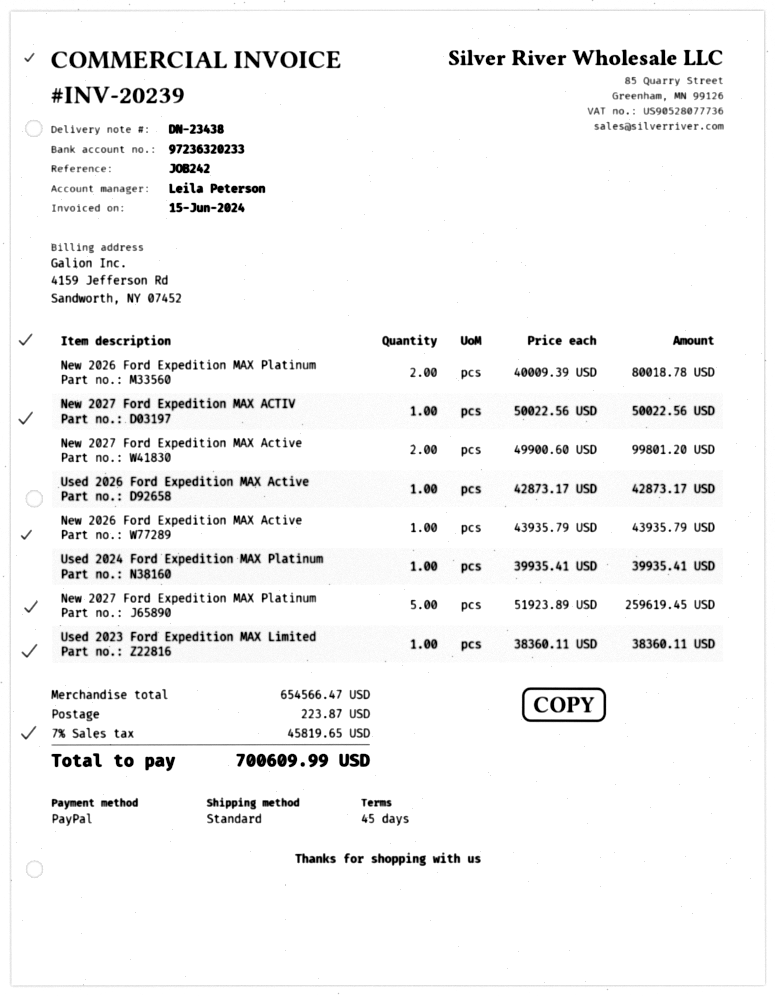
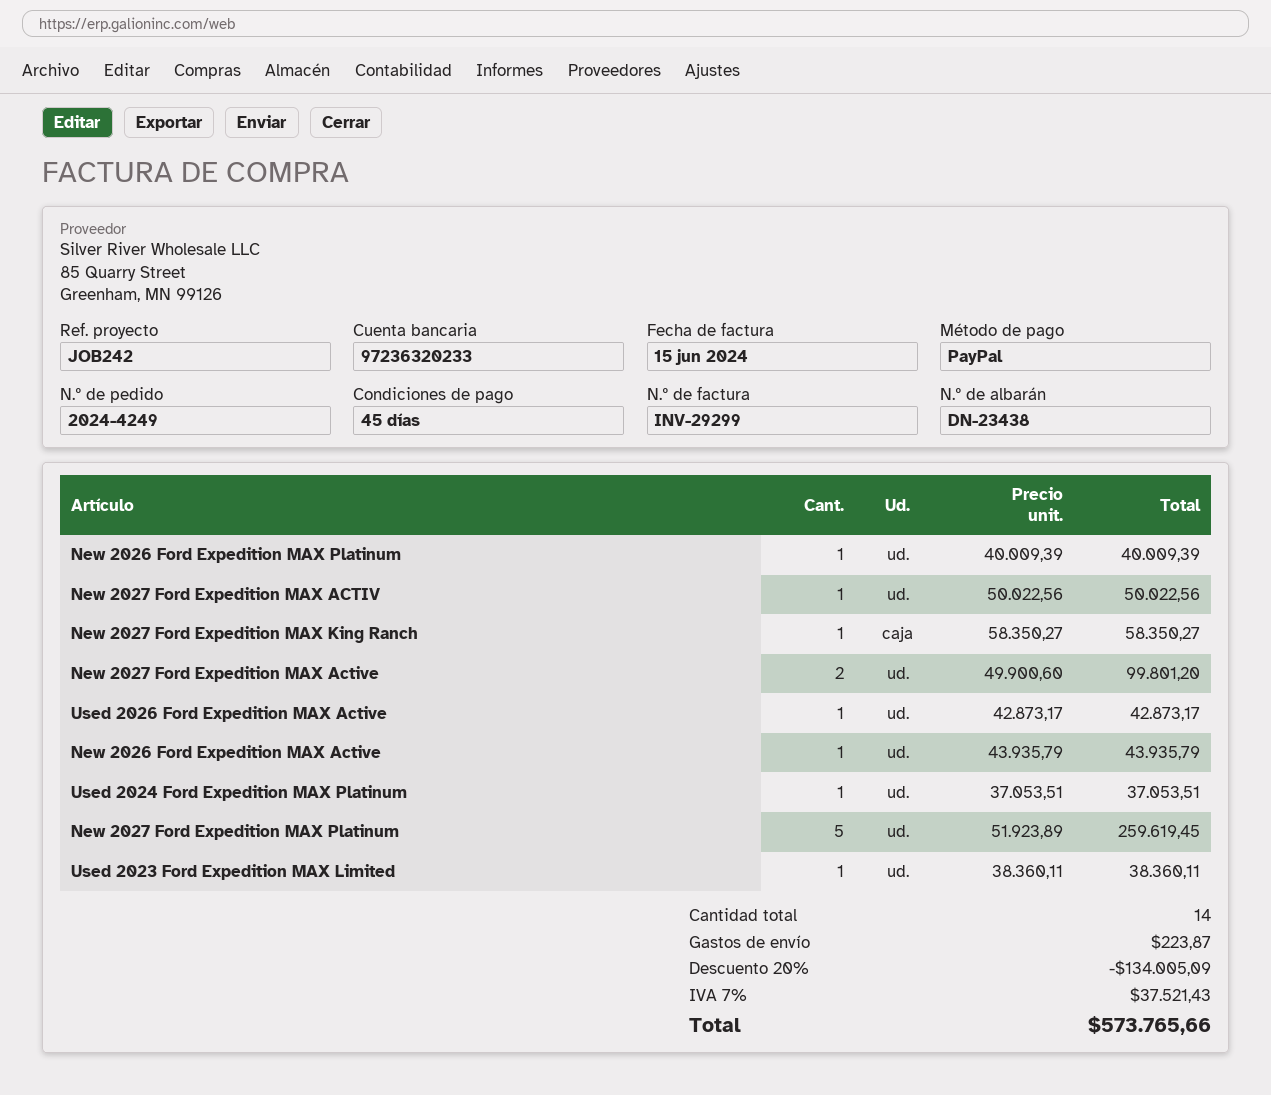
invoice number: INV-20239 -> INV-29299
New 2026 Ford Expedition MAX Platinum: 2 x 40009.39 = 80018.78 -> 1 x 40009.39 = 40009.39
Used 2024 Ford Expedition MAX Platinum: 1 x 39935.41 = 39935.41 -> 1 x 37053.51 = 37053.51
New 2027 Ford Expedition MAX King Ranch: none -> 1 x 58350.27 = 58350.27
discount: none -> 20% = 134005.09
tax: 7% = 45819.65 -> 7% = 37521.43
total: 700609.99 -> 573765.66

